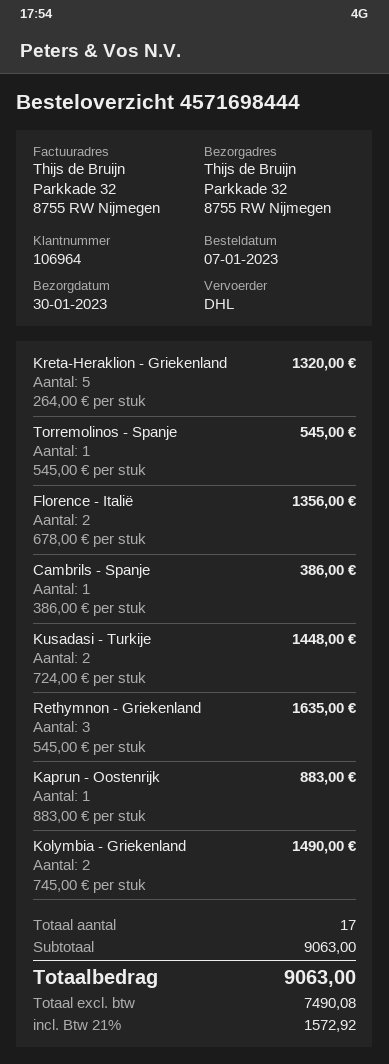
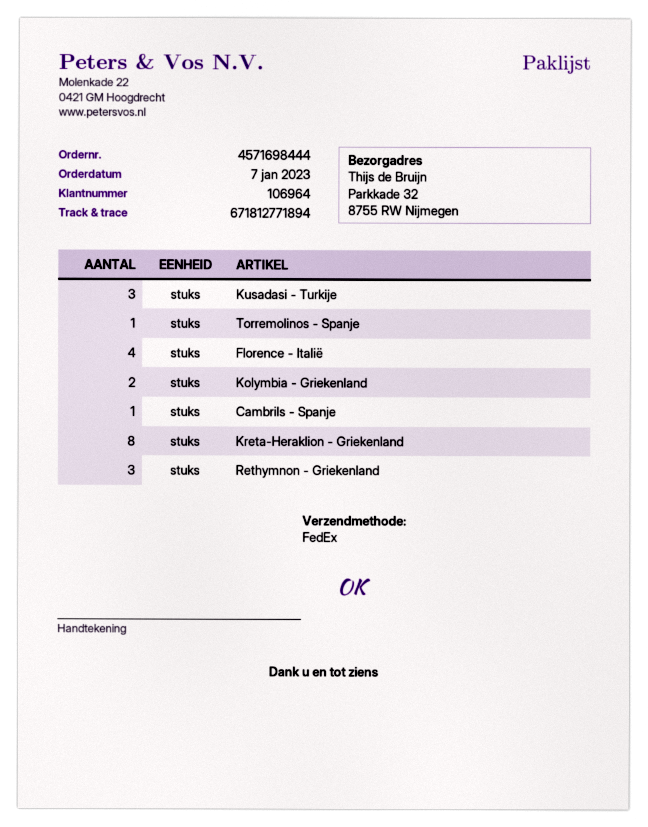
shipping method: DHL -> FedEx
Kreta-Heraklion - Griekenland: 5 -> 8
Florence - Italië: 2 -> 4
Kusadasi - Turkije: 2 -> 3
Kaprun - Oostenrijk: 1 -> none

